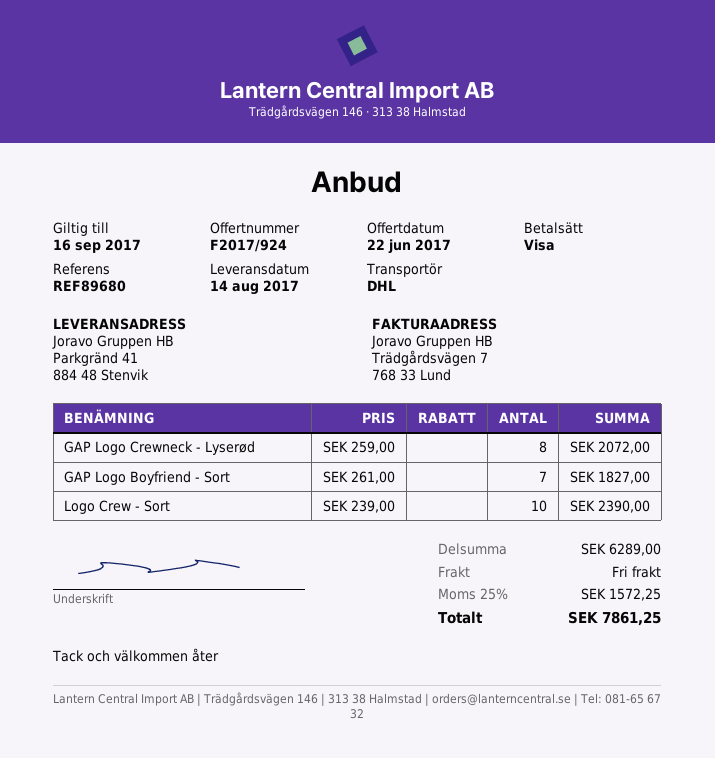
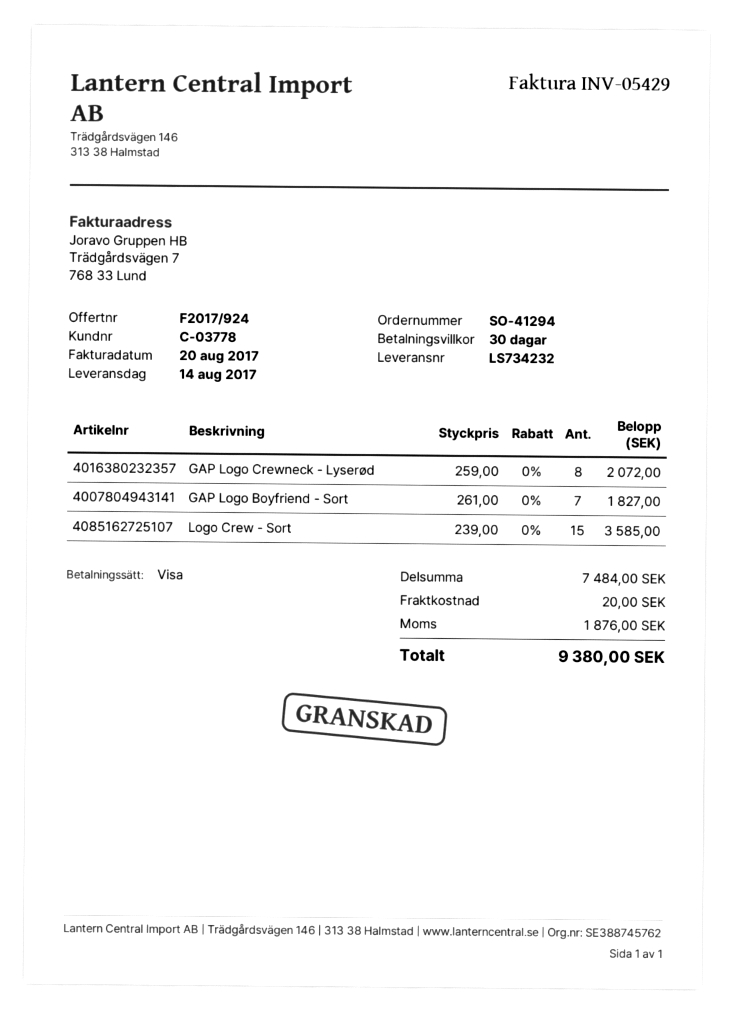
Logo Crew - Sort: 10 x 239.00 = 2390.00 -> 15 x 239.00 = 3585.00
subtotal: 6289.00 -> 7484.00
shipping: 0.00 -> 20.00
tax: 1572.25 -> 1876.00
total: 7861.25 -> 9380.00

